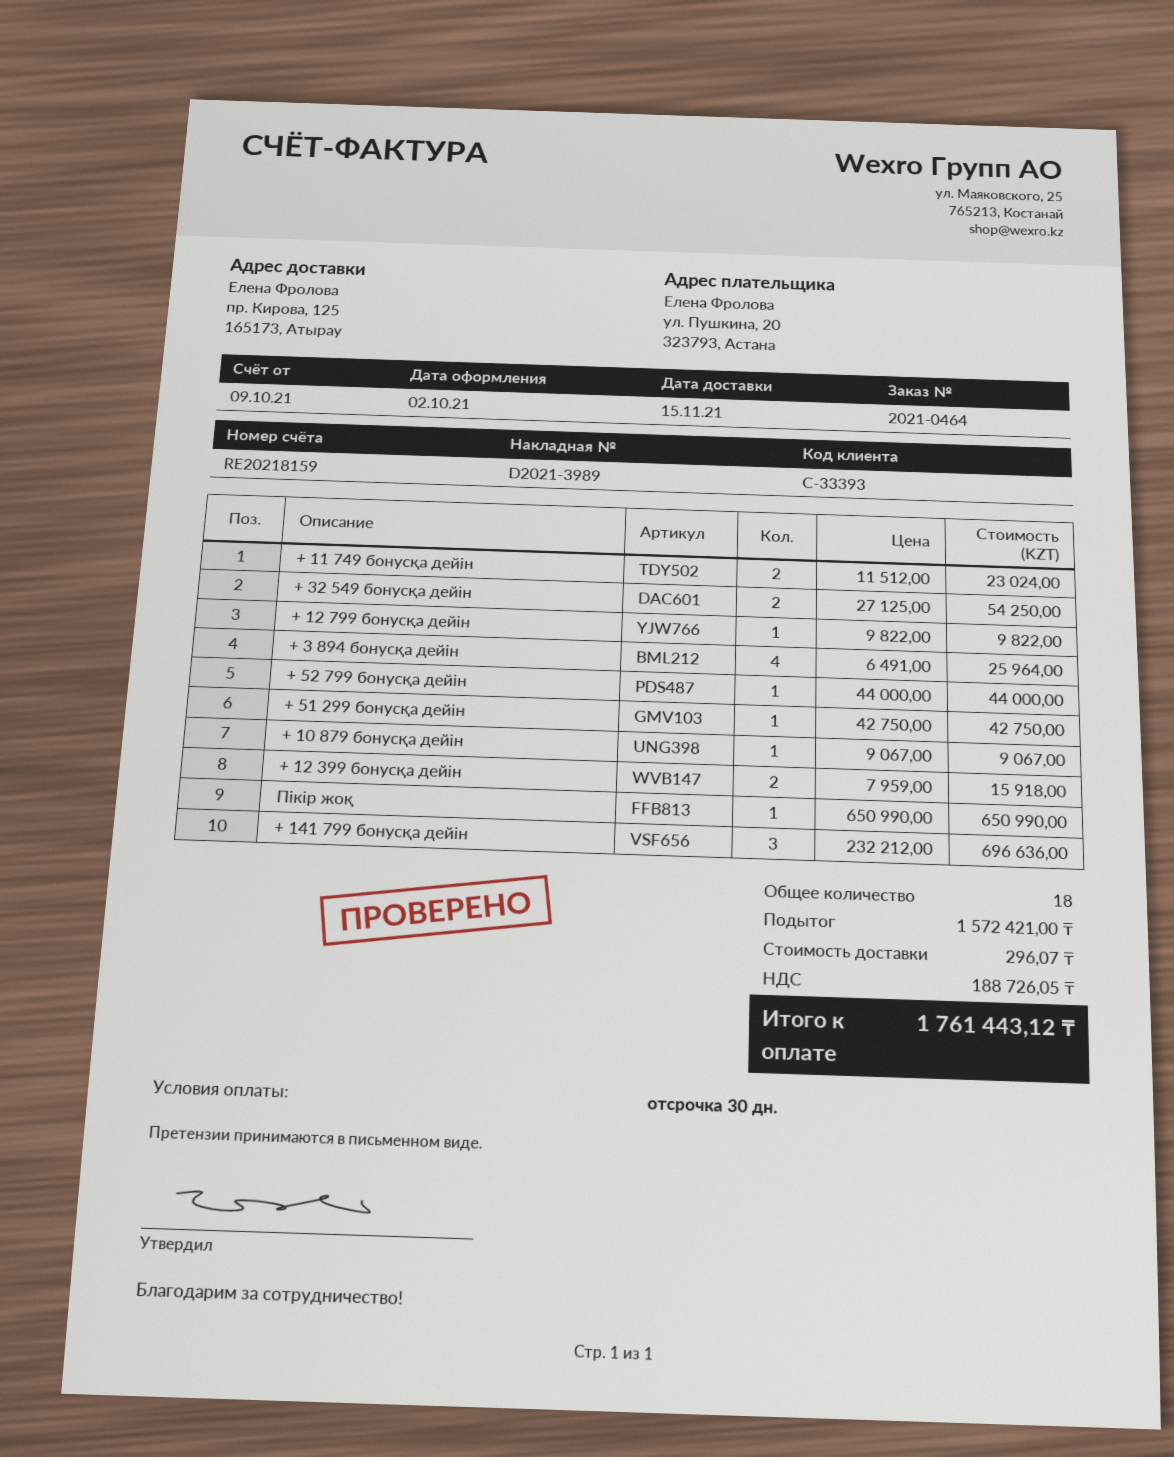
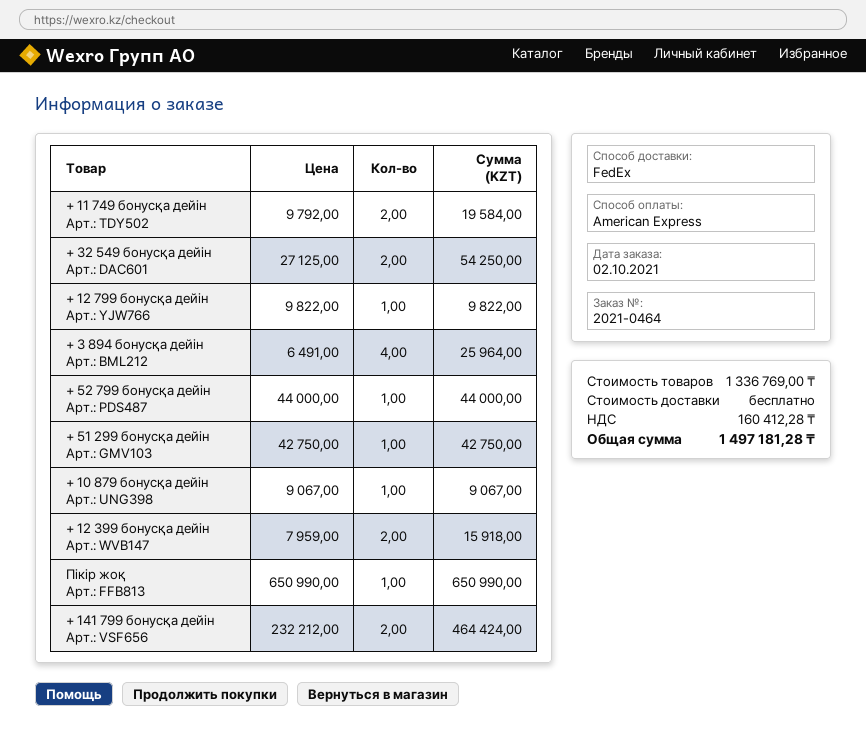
+ 11 749 бонусқа дейін: 2 x 11512.00 = 23024.00 -> 2 x 9792.00 = 19584.00
+ 141 799 бонусқа дейін: 3 x 232212.00 = 696636.00 -> 2 x 232212.00 = 464424.00
subtotal: 1572421.00 -> 1336769.00
shipping: 296.07 -> 0.00
tax: 188726.05 -> 160412.28
total: 1761443.12 -> 1497181.28

